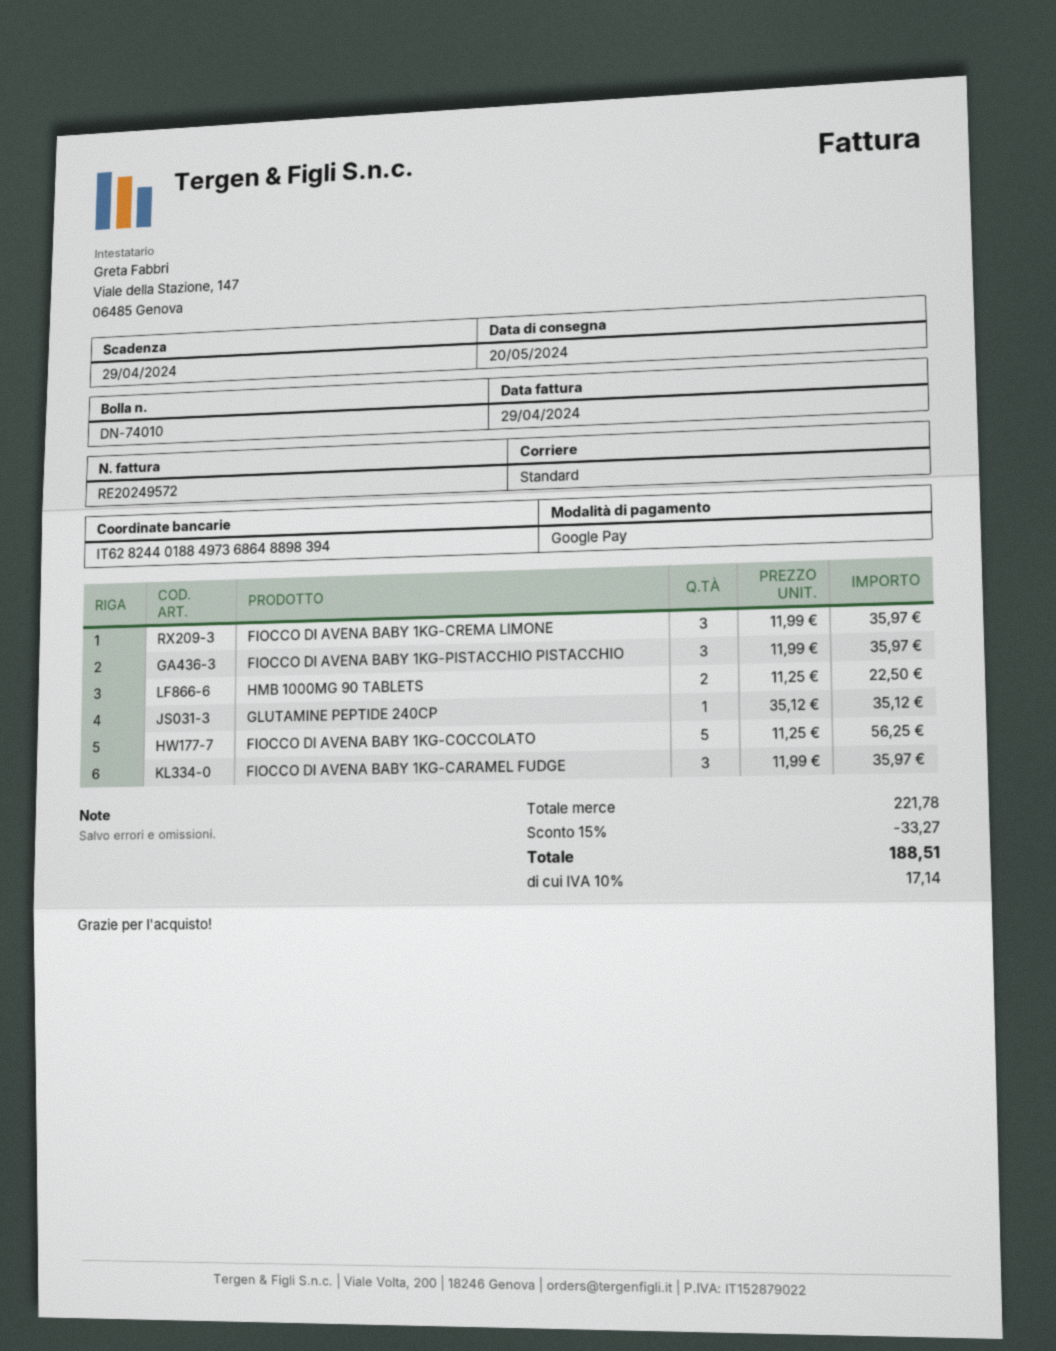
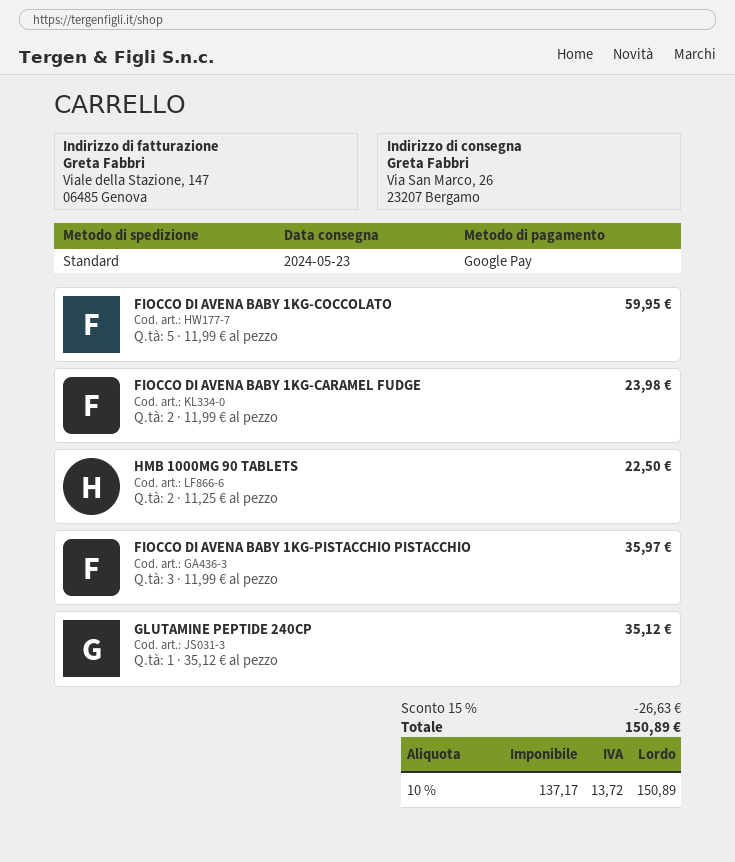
delivery date: 2024-05-20 -> 2024-05-23
FIOCCO DI AVENA BABY 1KG-CREMA LIMONE: 3 x 11.99 = 35.97 -> none
FIOCCO DI AVENA BABY 1KG-COCCOLATO: 5 x 11.25 = 56.25 -> 5 x 11.99 = 59.95
FIOCCO DI AVENA BABY 1KG-CARAMEL FUDGE: 3 x 11.99 = 35.97 -> 2 x 11.99 = 23.98
discount: 15% = 33.27 -> 15% = 26.63
tax: 10% = 17.14 -> 10% = 13.72
total: 188.51 -> 150.89

